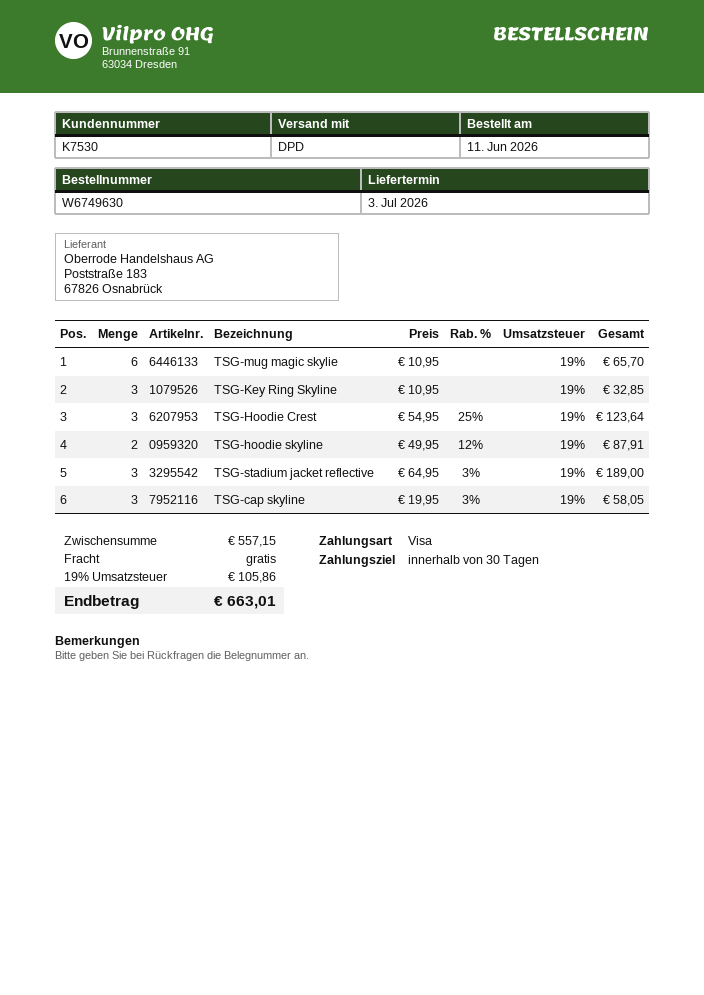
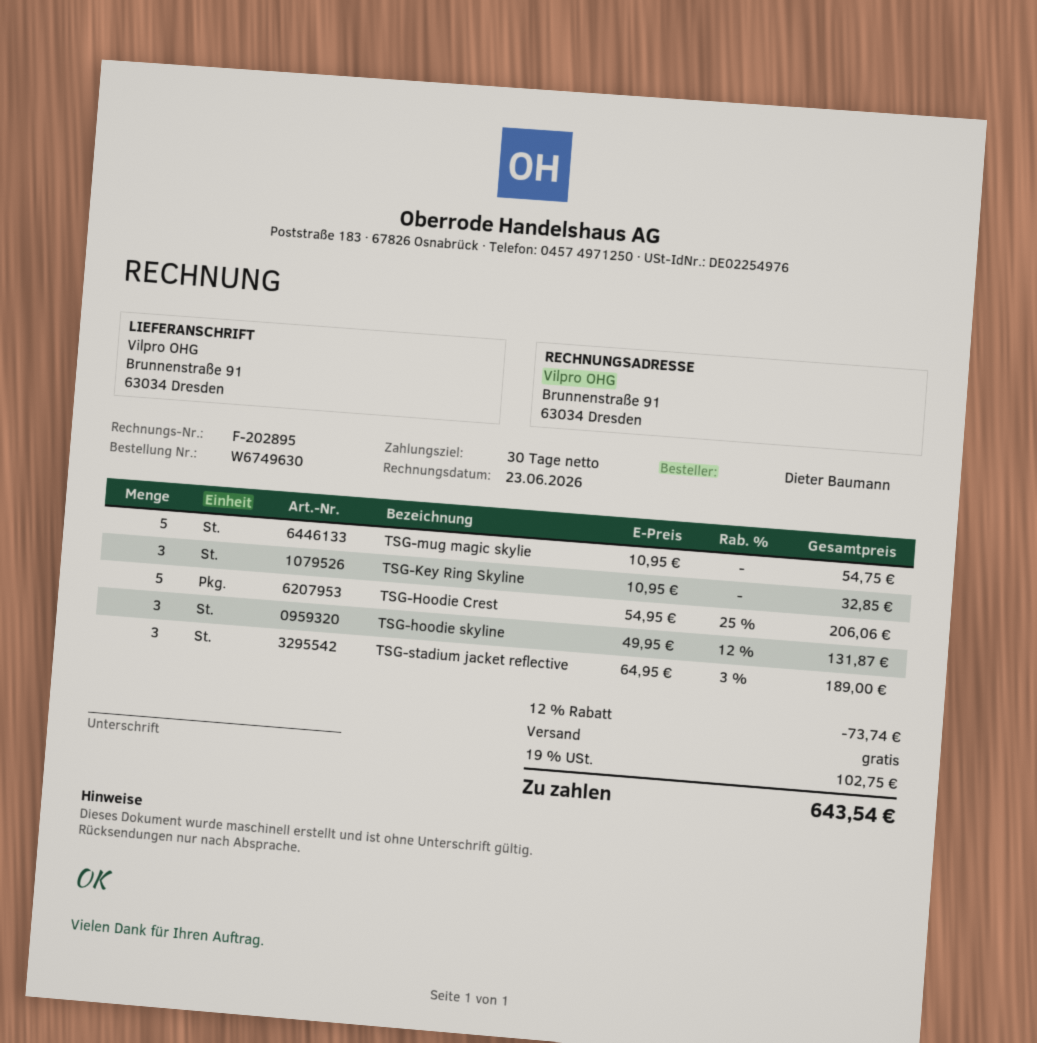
TSG-mug magic skylie: 6 x 10.95 = 65.70 -> 5 x 10.95 = 54.75
TSG-Hoodie Crest: 3 x 54.95 - 25% = 123.64 -> 5 x 54.95 - 25% = 206.06
TSG-hoodie skyline: 2 x 49.95 - 12% = 87.91 -> 3 x 49.95 - 12% = 131.87
TSG-cap skyline: 3 x 19.95 - 3% = 58.05 -> none
discount: none -> 12% = 73.74
tax: 19% = 105.86 -> 19% = 102.75
total: 663.01 -> 643.54

